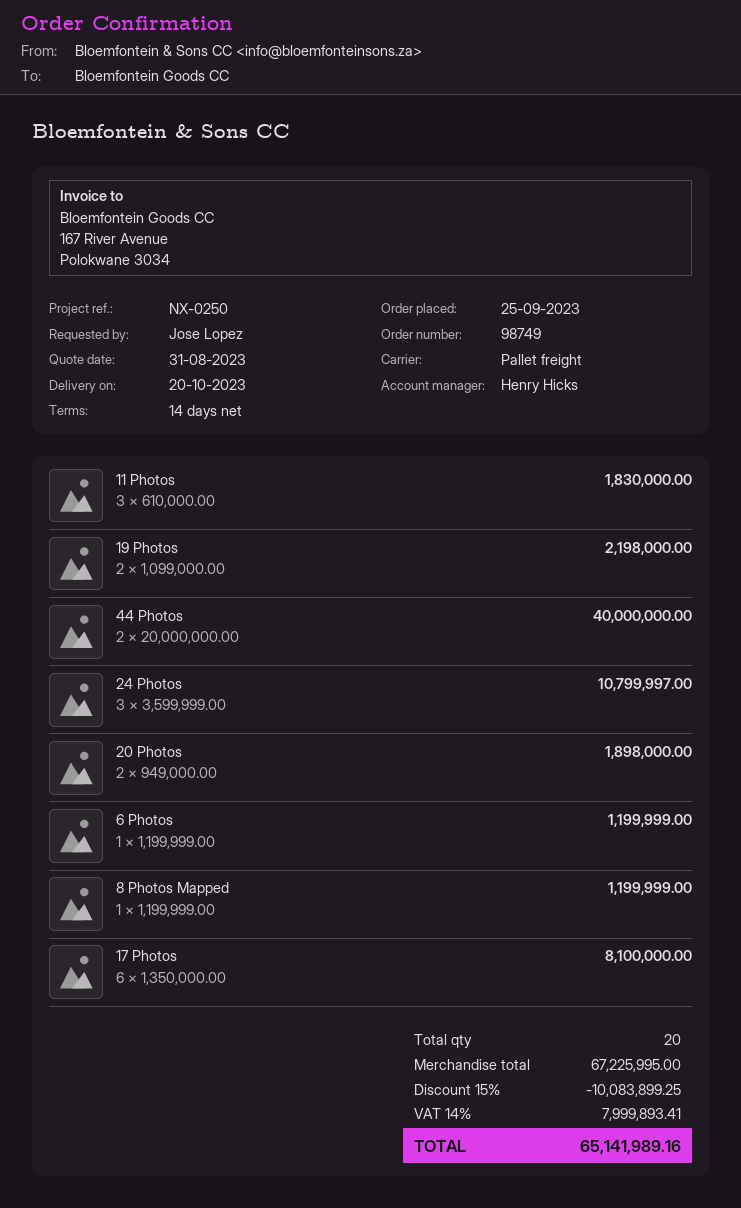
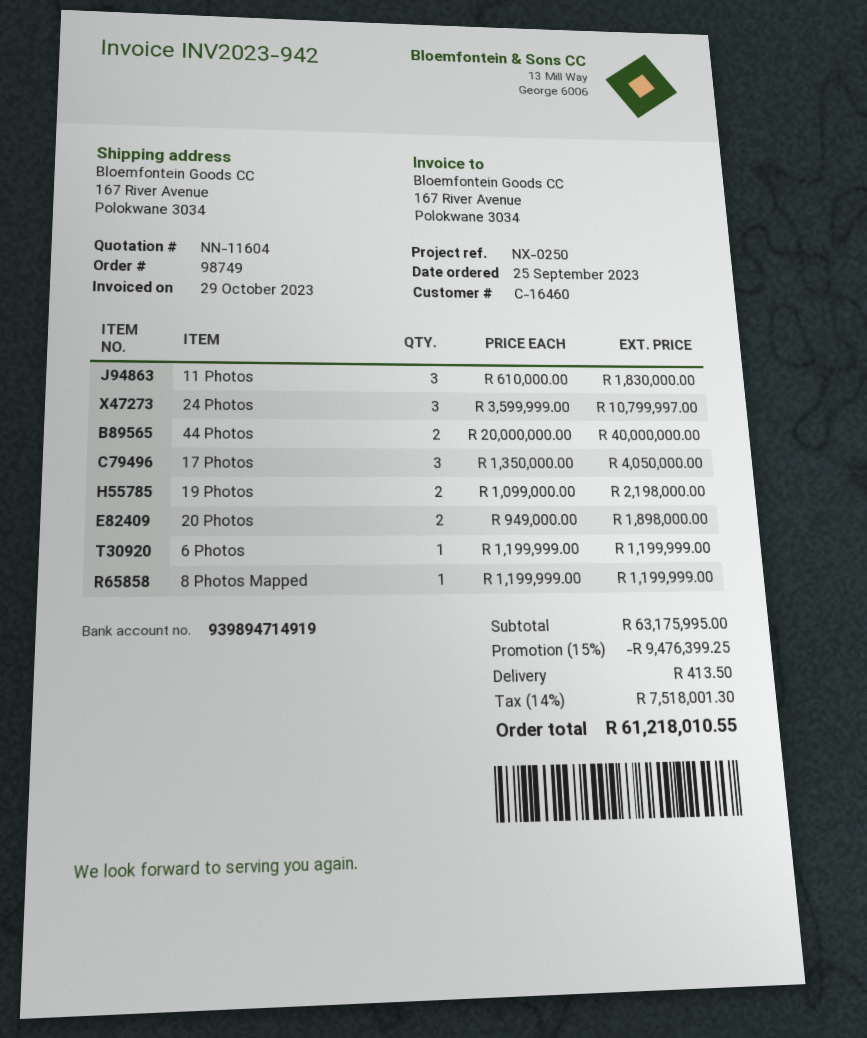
17 Photos: 6 x 1350000.00 = 8100000.00 -> 3 x 1350000.00 = 4050000.00
subtotal: 67225995.00 -> 63175995.00
discount: 15% = 10083899.25 -> 15% = 9476399.25
shipping: none -> 413.50
tax: 14% = 7999893.41 -> 14% = 7518001.30
total: 65141989.16 -> 61218010.55

